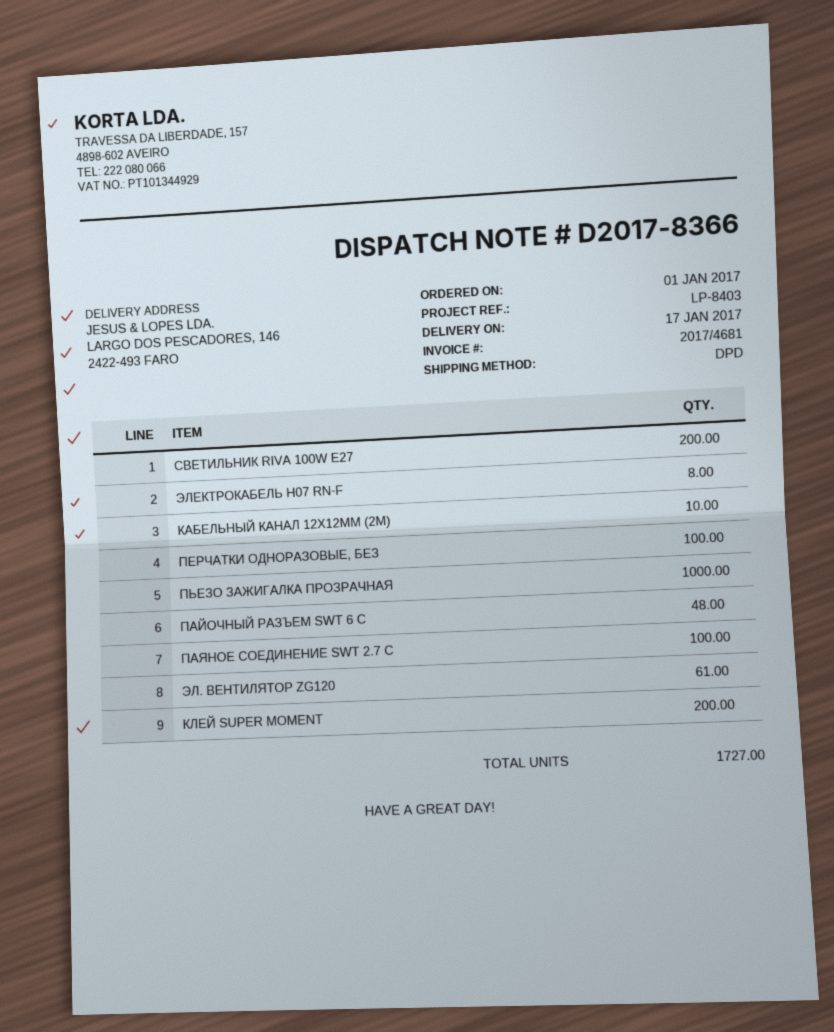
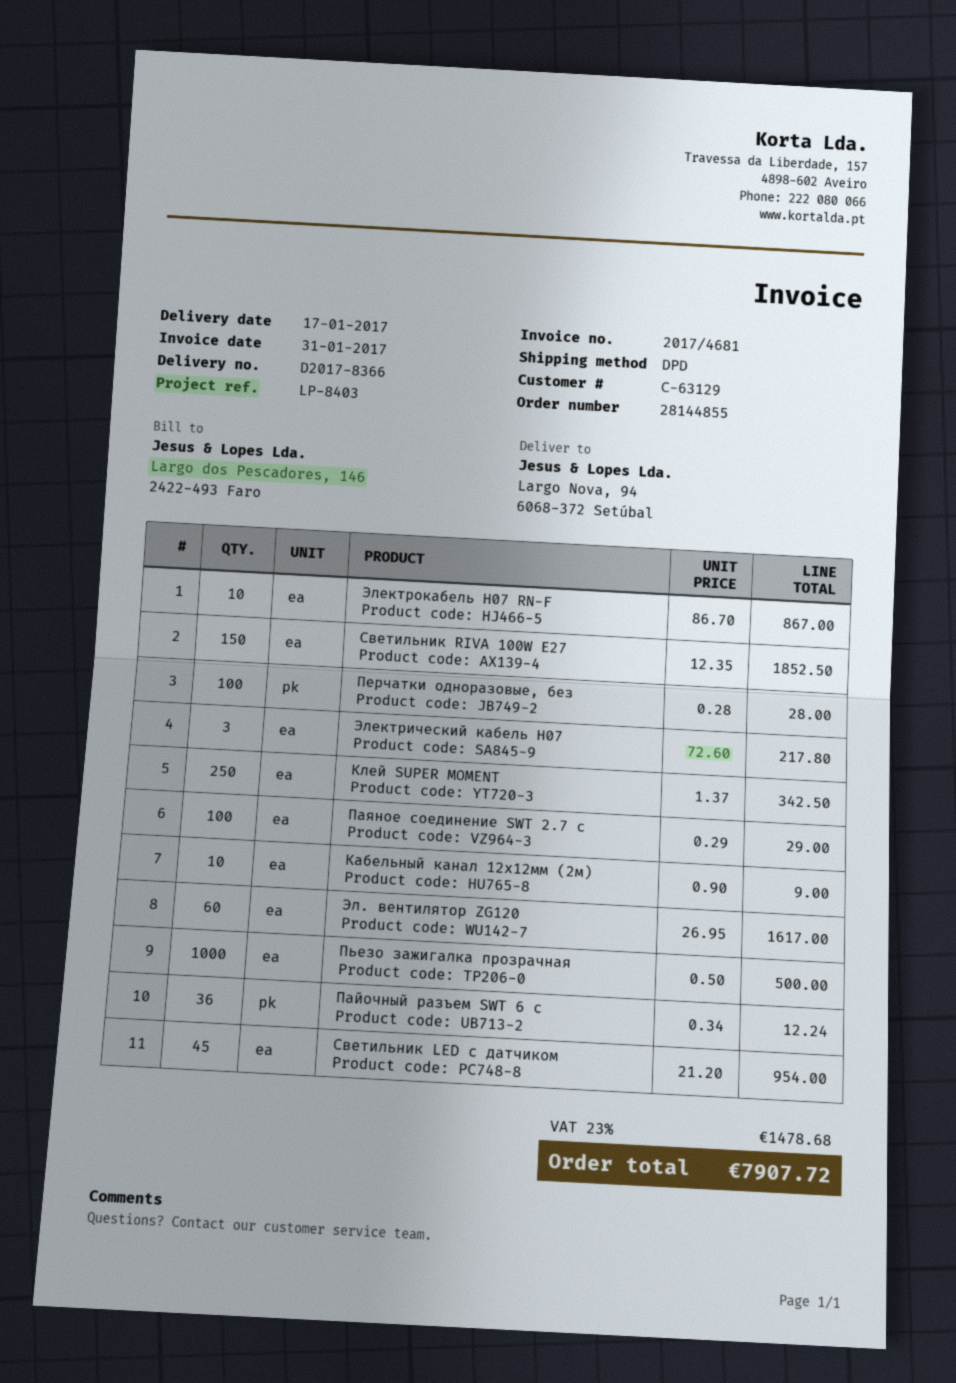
ship to: LARGO DOS PESCADORES, 146, 2422-493 FARO -> Largo Nova, 94, 6068-372 Setúbal
СВЕТИЛЬНИК RIVA 100W E27: 200 -> 150
ЭЛЕКТРОКАБЕЛЬ H07 RN-F: 8 -> 10
ПАЙОЧНЫЙ РАЗЪЕМ SWT 6 С: 48 -> 36
ЭЛ. ВЕНТИЛЯТОР ZG120: 61 -> 60
КЛЕЙ SUPER MOMENT: 200 -> 250
Электрический кабель H07: none -> 3
Светильник LED с датчиком: none -> 45

